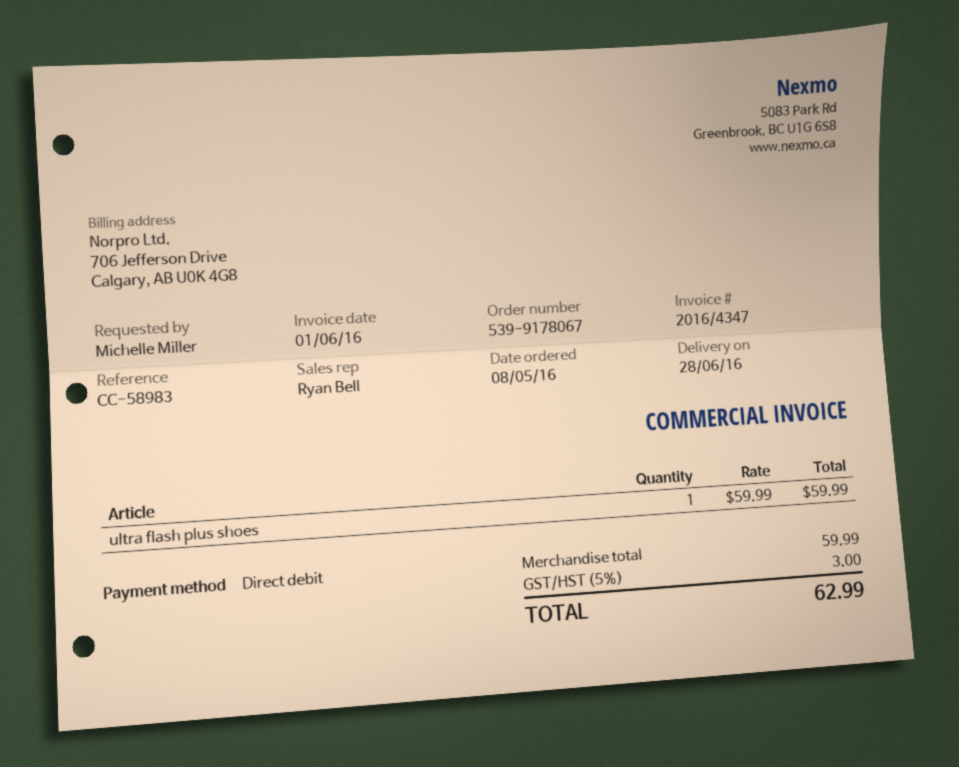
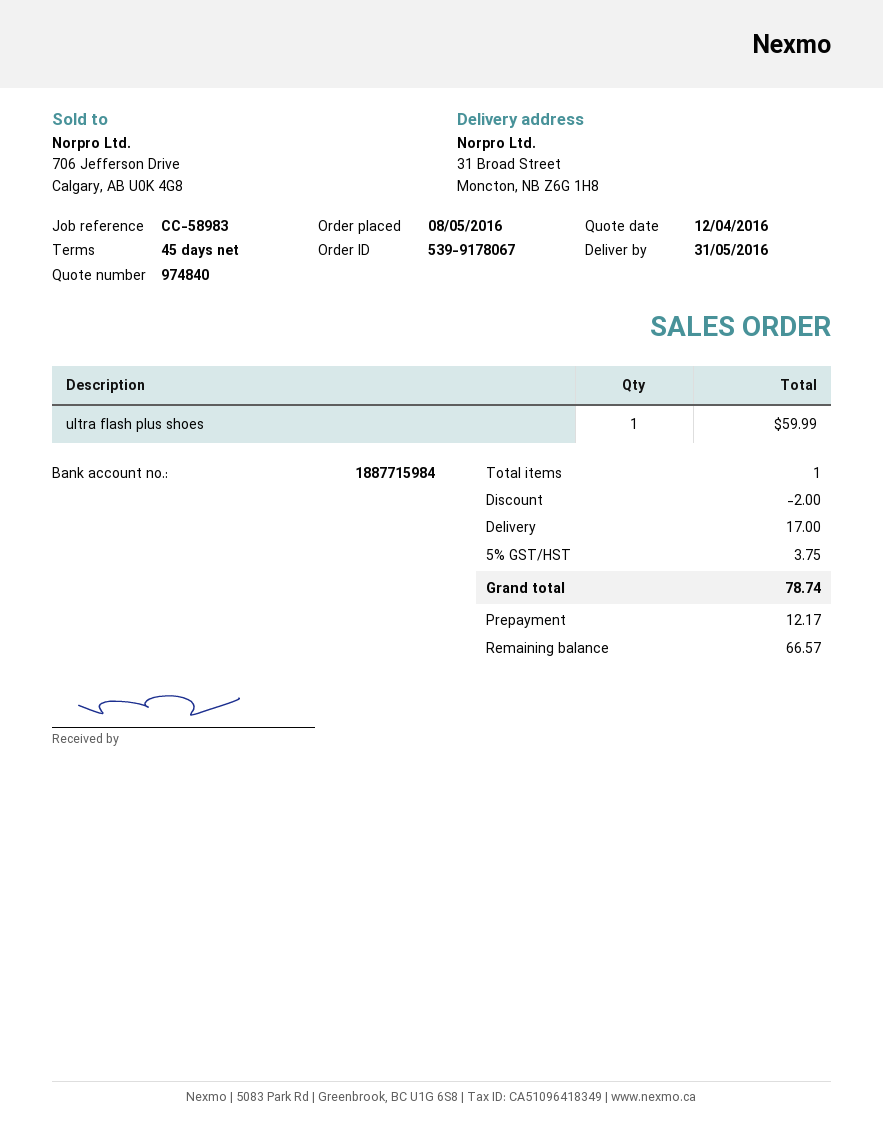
delivery date: 2016-06-28 -> 2016-05-31
discount: none -> 2.00
shipping: none -> 17.00
tax: 5% = 3.00 -> 5% = 3.75
total: 62.99 -> 78.74

